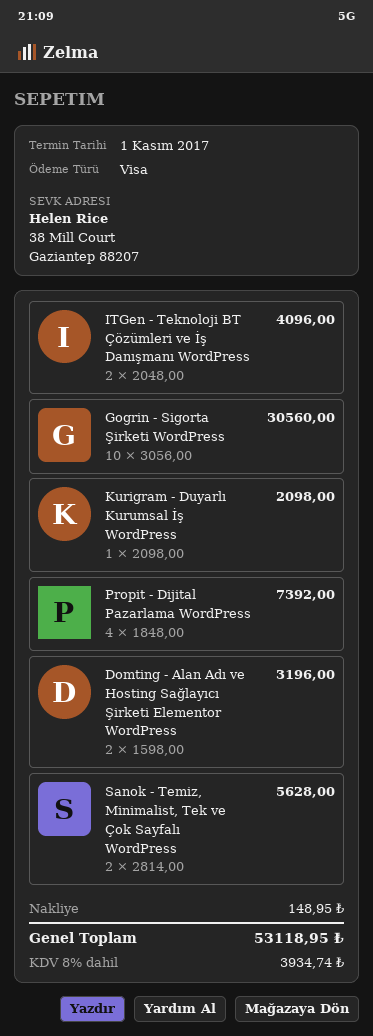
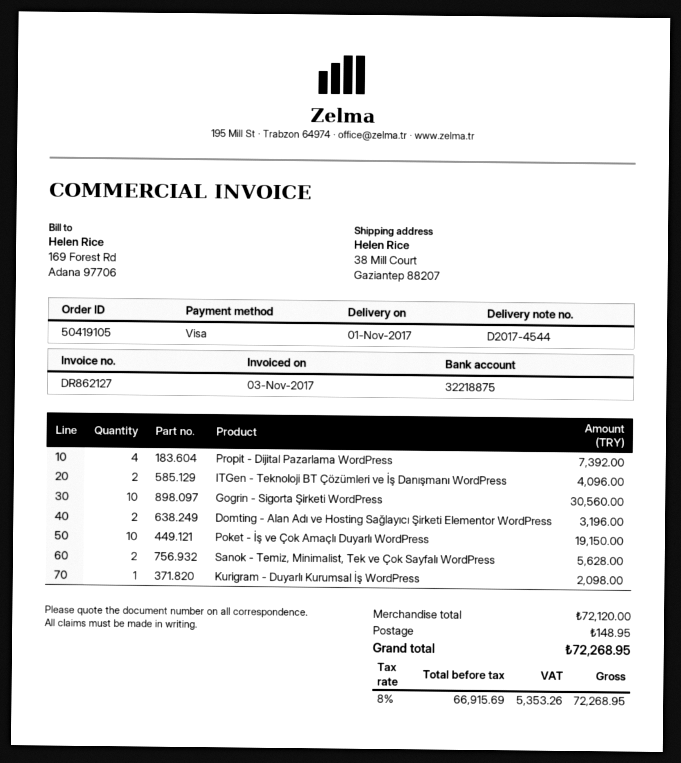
Poket - İş ve Çok Amaçlı Duyarlı WordPress: none -> 10 for 19150.00
tax: 8% = 3934.74 -> 8% = 5353.26
total: 53118.95 -> 72268.95

